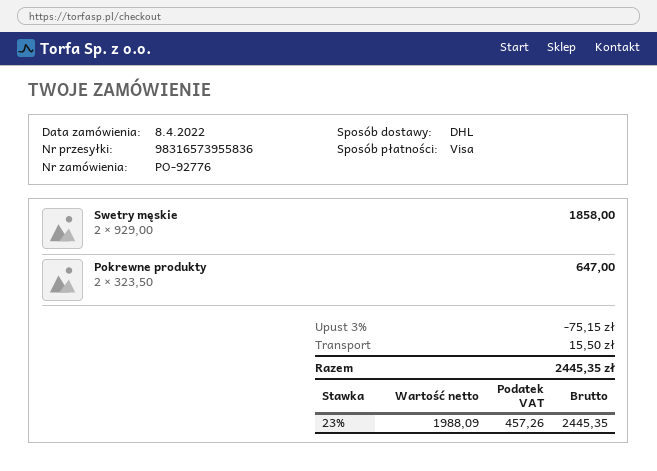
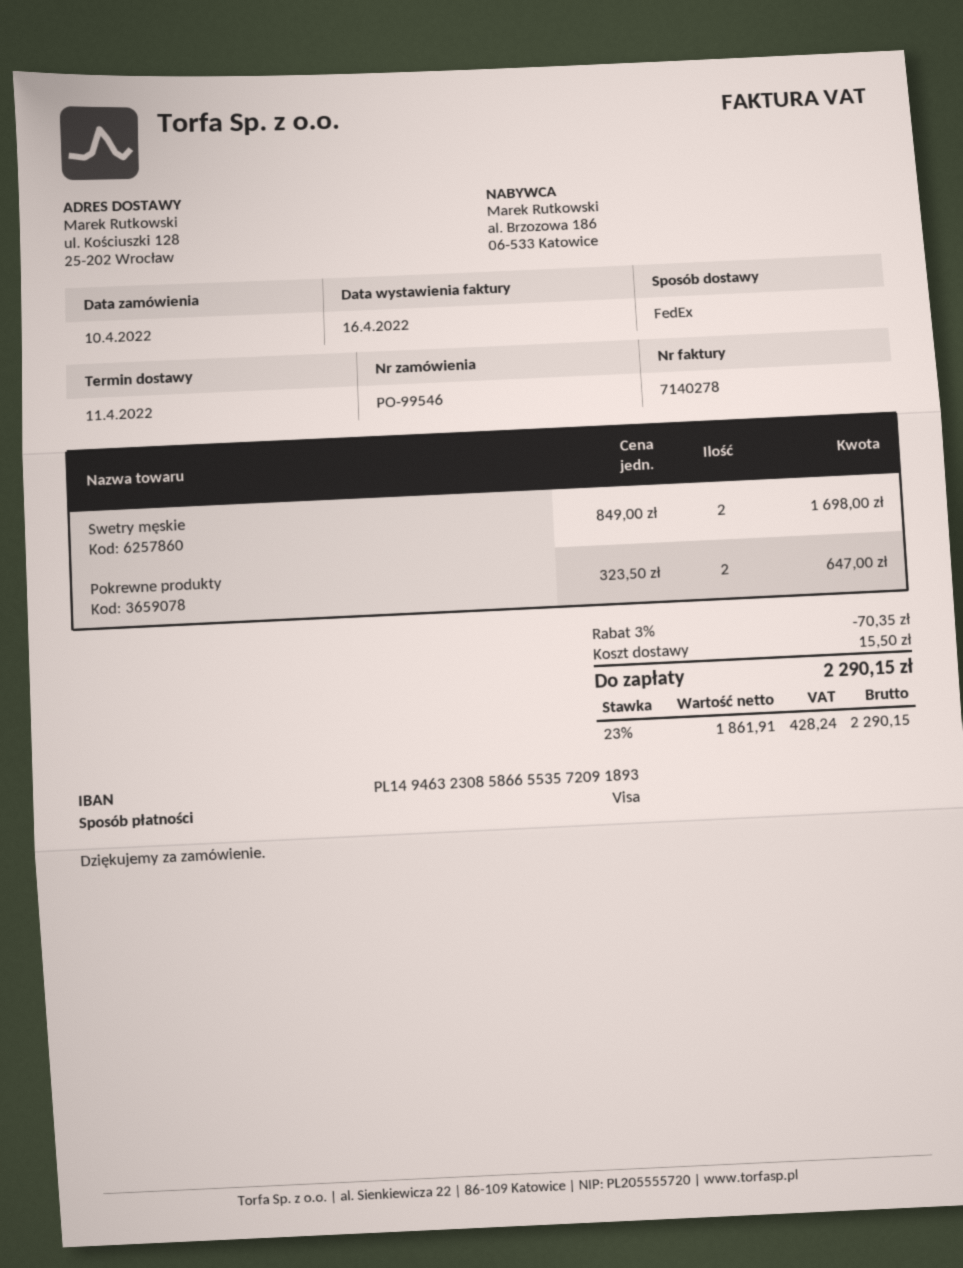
order number: PO-92776 -> PO-99546
order date: 2022-04-08 -> 2022-04-10
shipping method: DHL -> FedEx
Swetry męskie: 2 x 929.00 = 1858.00 -> 2 x 849.00 = 1698.00
discount: 3% = 75.15 -> 3% = 70.35
net: 1988.09 -> 1861.91
tax: 23% = 457.26 -> 23% = 428.24
total: 2445.35 -> 2290.15

